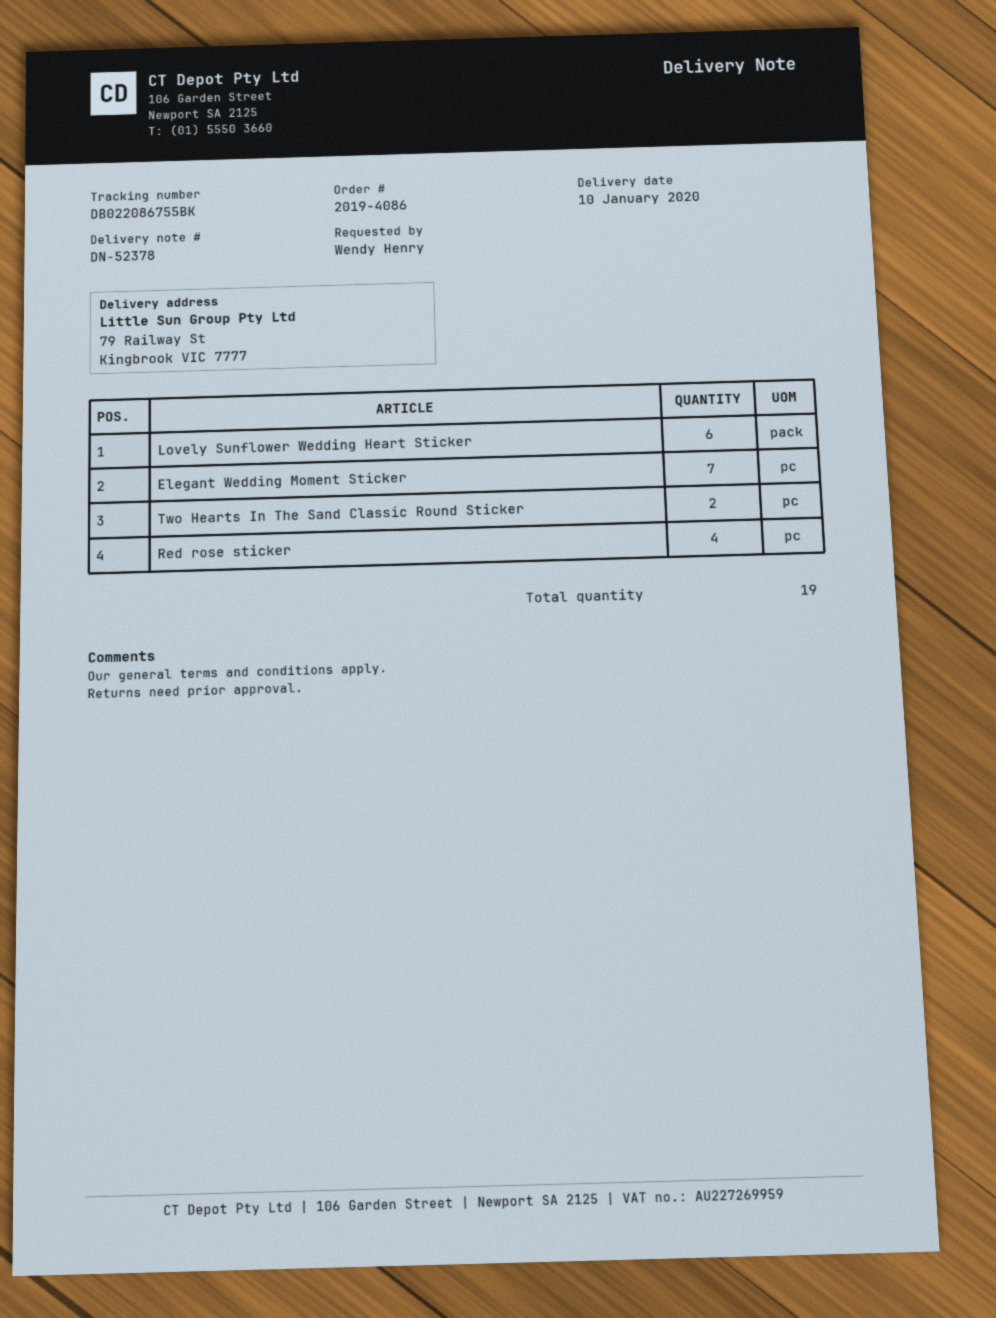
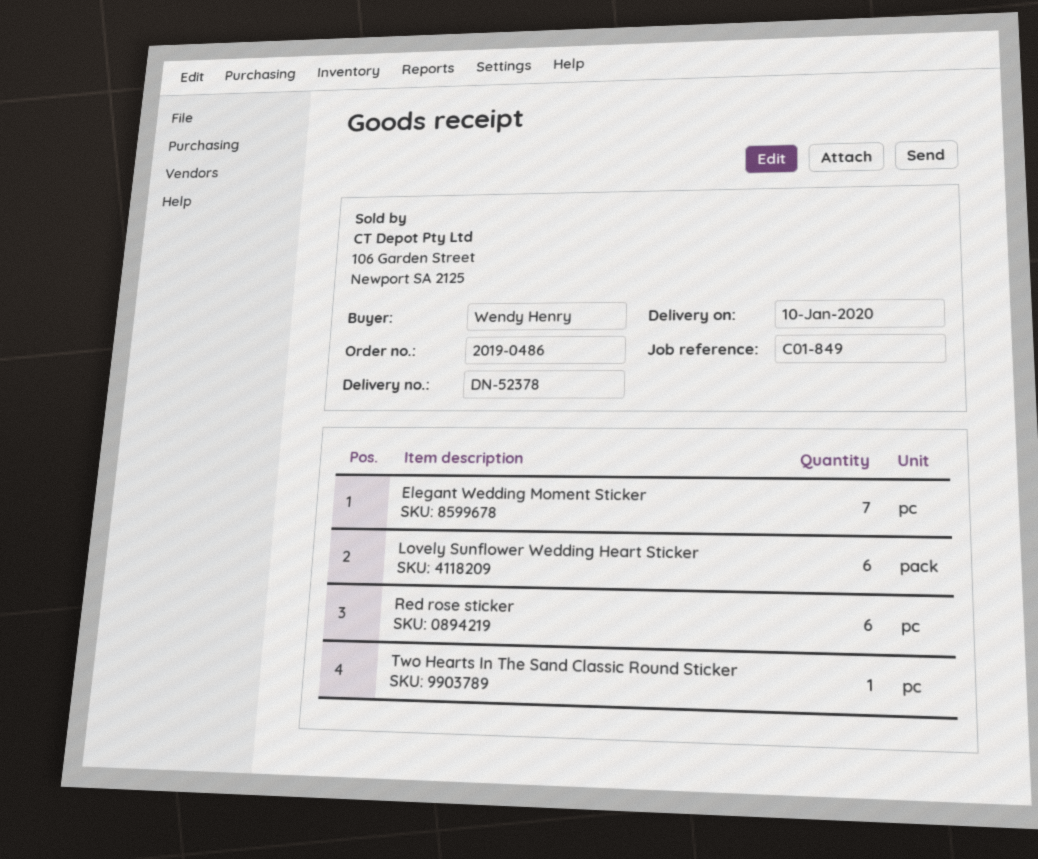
order number: 2019-4086 -> 2019-0486
Two Hearts In The Sand Classic Round Sticker: 2 -> 1
Red rose sticker: 4 -> 6

